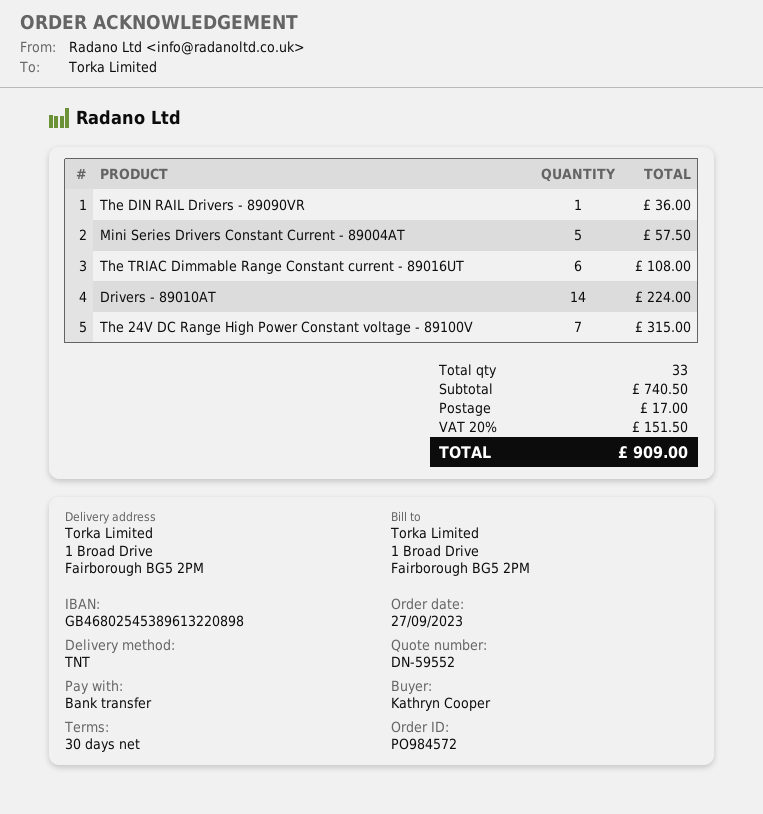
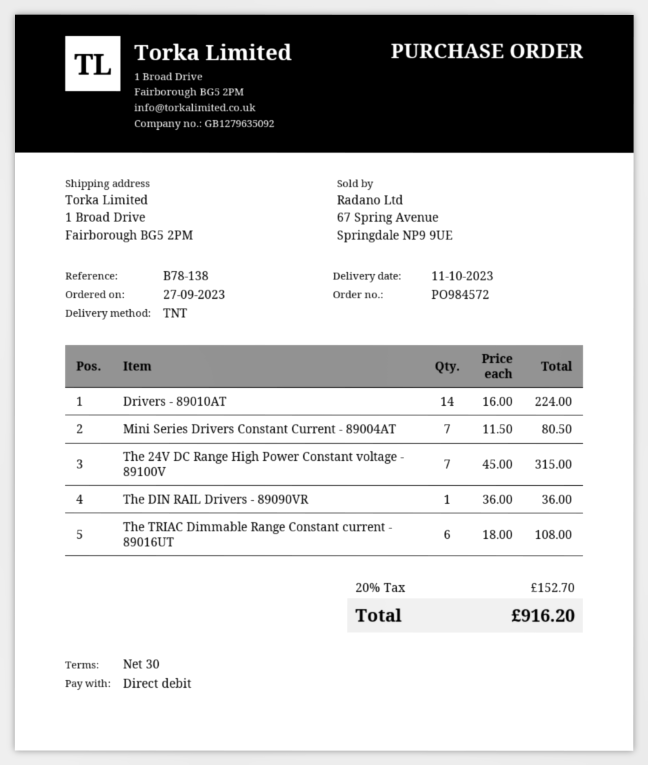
payment method: bank transfer -> direct debit
Mini Series Drivers Constant Current - 89004AT: 5 for 57.50 -> 7 for 80.50
shipping: 17.00 -> none
tax: 20% = 151.50 -> 20% = 152.70
total: 909.00 -> 916.20

